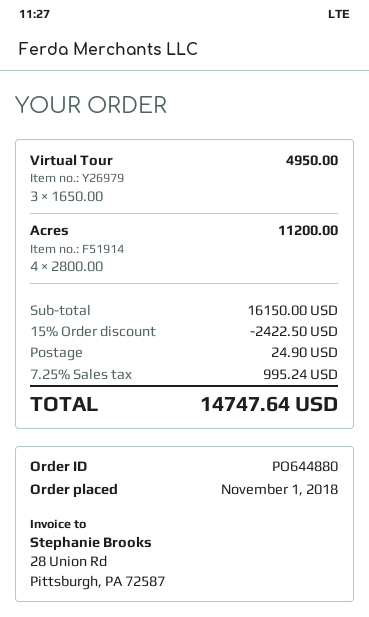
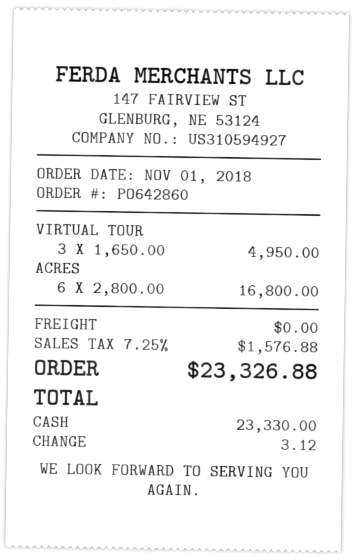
order number: PO644880 -> PO642860
Acres: 4 x 2800.00 = 11200.00 -> 6 x 2800.00 = 16800.00
discount: 15% = 2422.50 -> none
shipping: 24.90 -> 0.00
tax: 7.25% = 995.24 -> 7.25% = 1576.88
total: 14747.64 -> 23326.88

